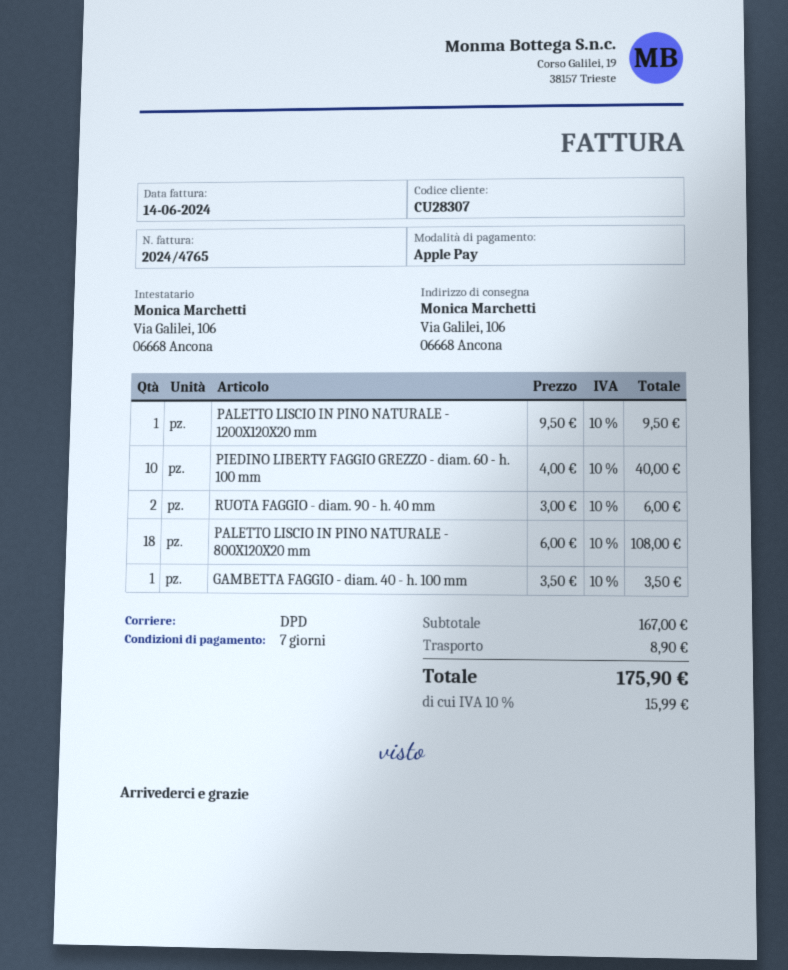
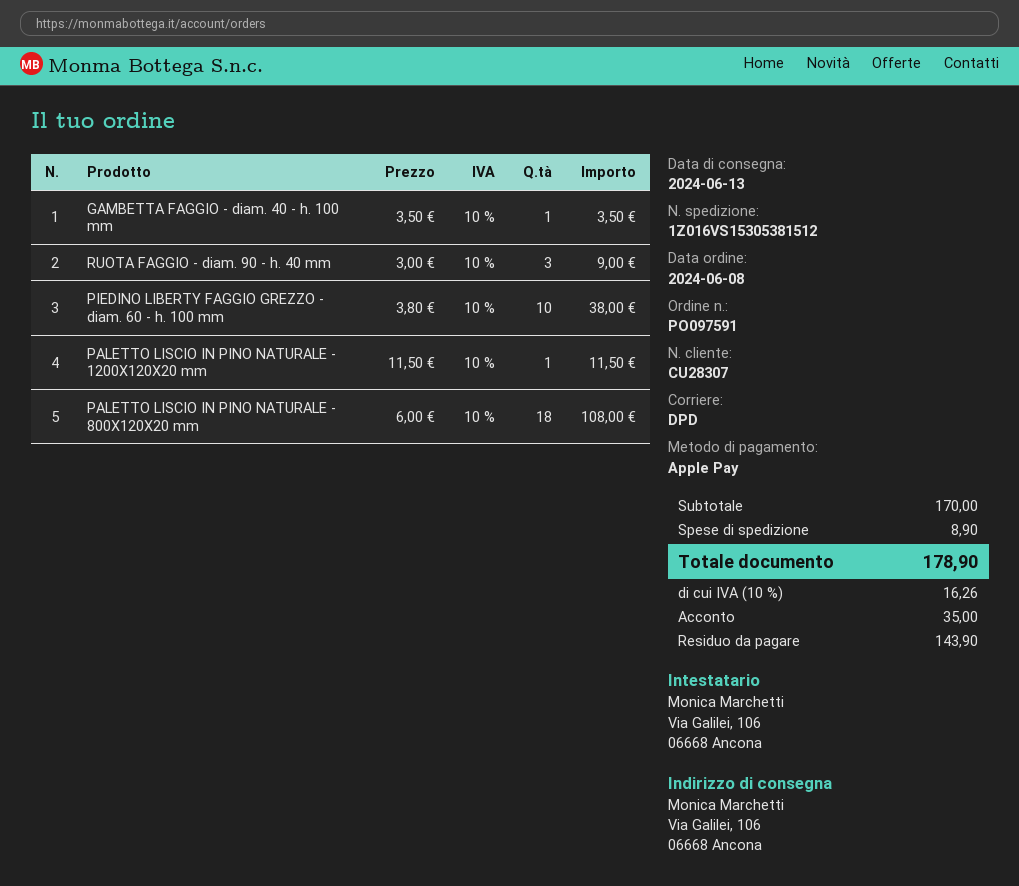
PALETTO LISCIO IN PINO NATURALE - 1200X120X20 mm: 1 x 9.50 = 9.50 -> 1 x 11.50 = 11.50
PIEDINO LIBERTY FAGGIO GREZZO - diam. 60 - h. 100 mm: 10 x 4.00 = 40.00 -> 10 x 3.80 = 38.00
RUOTA FAGGIO - diam. 90 - h. 40 mm: 2 x 3.00 = 6.00 -> 3 x 3.00 = 9.00
subtotal: 167.00 -> 170.00
tax: 10% = 15.99 -> 10% = 16.26
total: 175.90 -> 178.90

